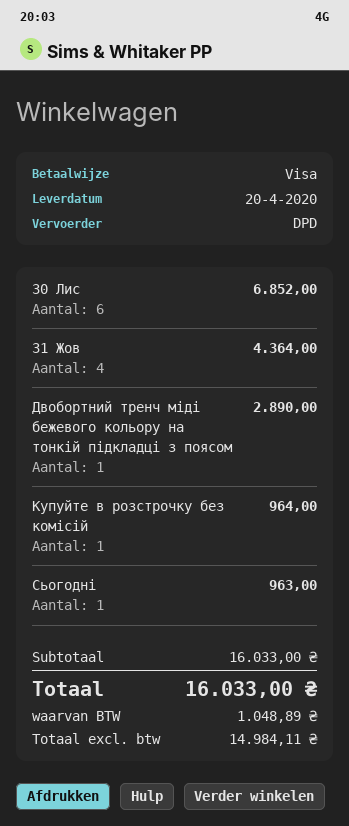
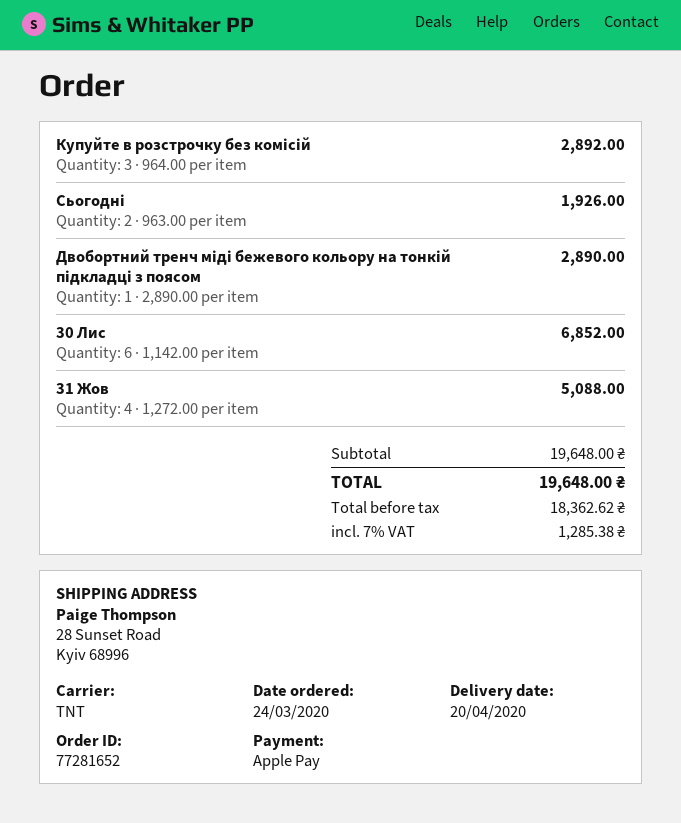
payment method: Visa -> Apple Pay
shipping method: DPD -> TNT
31 Жов: 4 for 4364.00 -> 4 for 5088.00
Купуйте в розстрочку без комісій: 1 for 964.00 -> 3 for 2892.00
Сьогодні: 1 for 963.00 -> 2 for 1926.00
subtotal: 16033.00 -> 19648.00
net: 14984.11 -> 18362.62
tax: 1048.89 -> 1285.38
total: 16033.00 -> 19648.00

